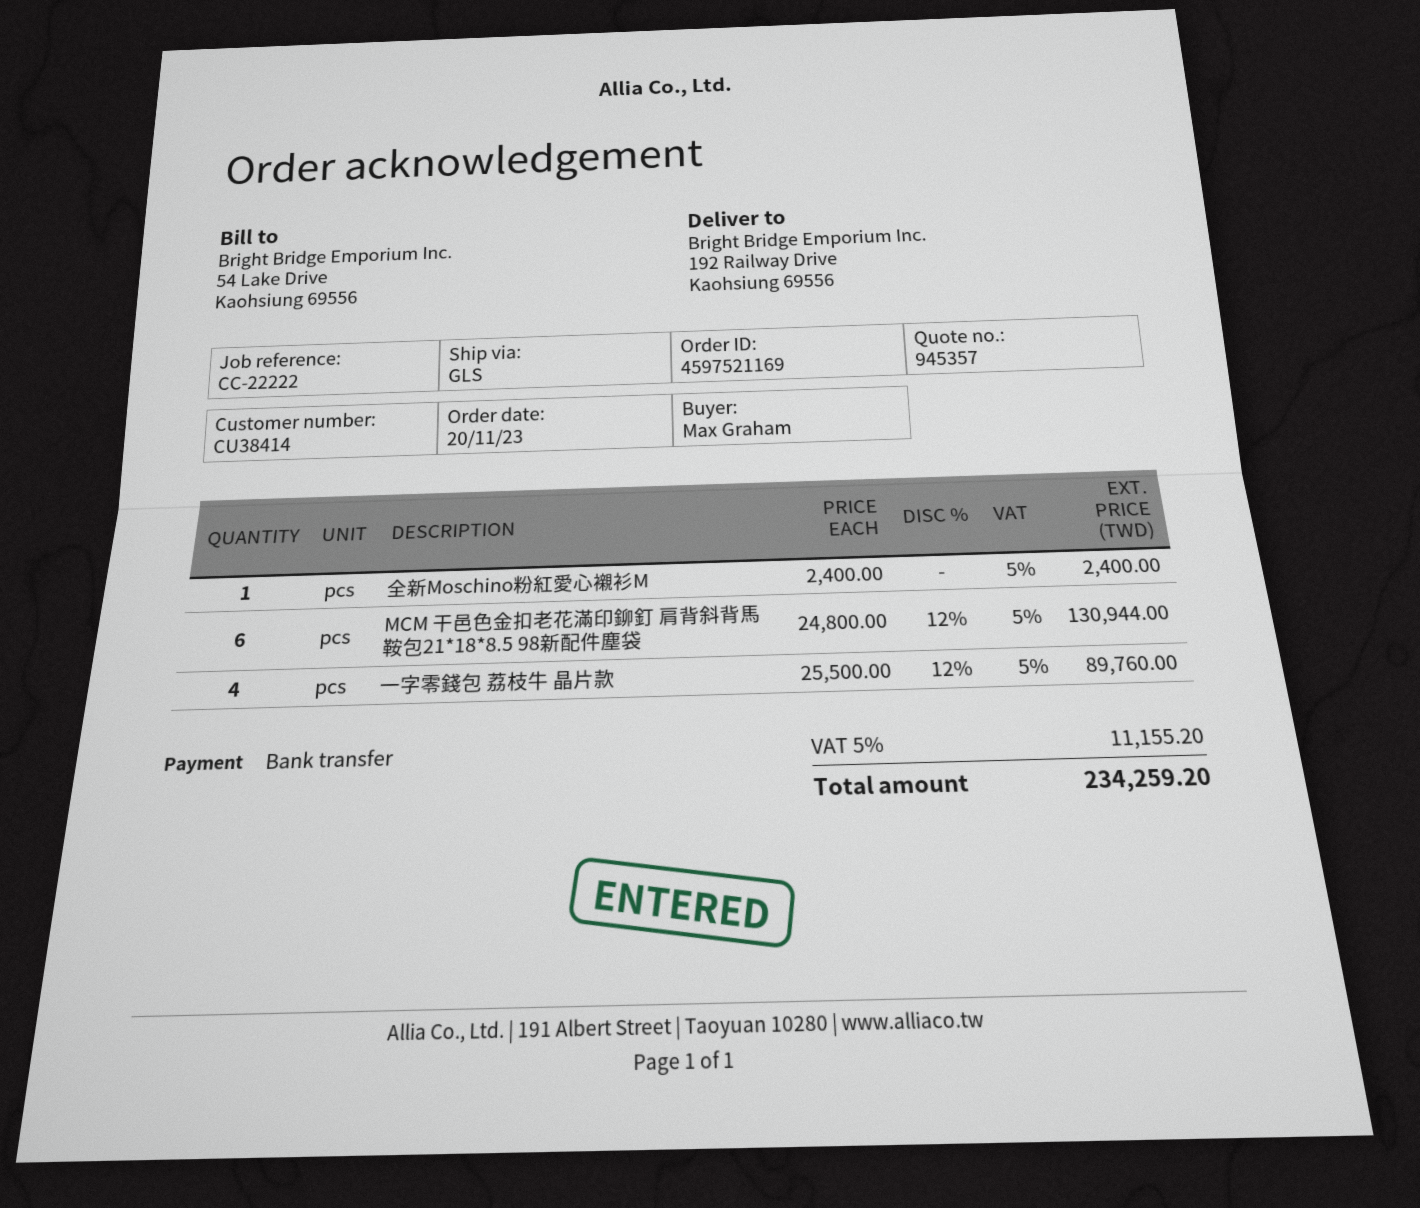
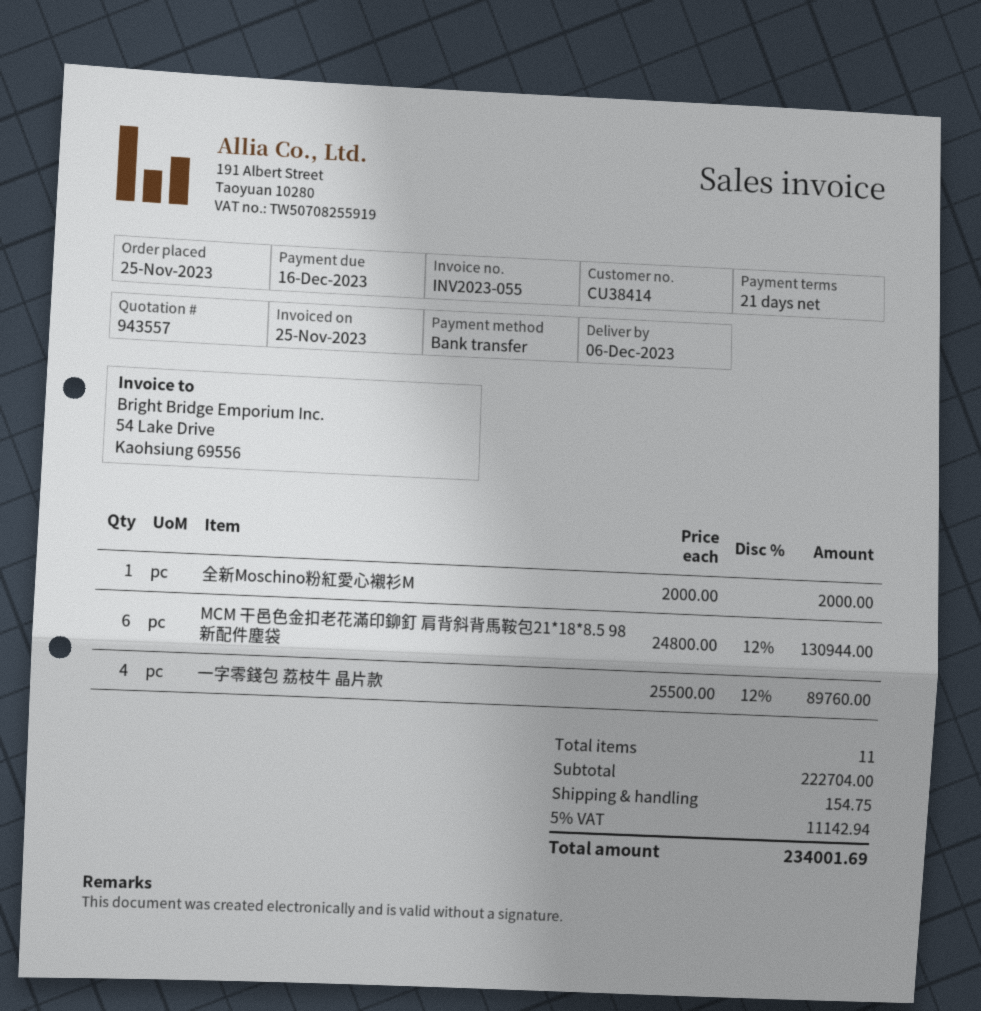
quote number: 945357 -> 943557
order date: 2023-11-20 -> 2023-11-25
全新Moschino粉紅愛心襯衫M: 1 x 2400.00 = 2400.00 -> 1 x 2000.00 = 2000.00
shipping: none -> 154.75
tax: 5% = 11155.20 -> 5% = 11142.94
total: 234259.20 -> 234001.69

